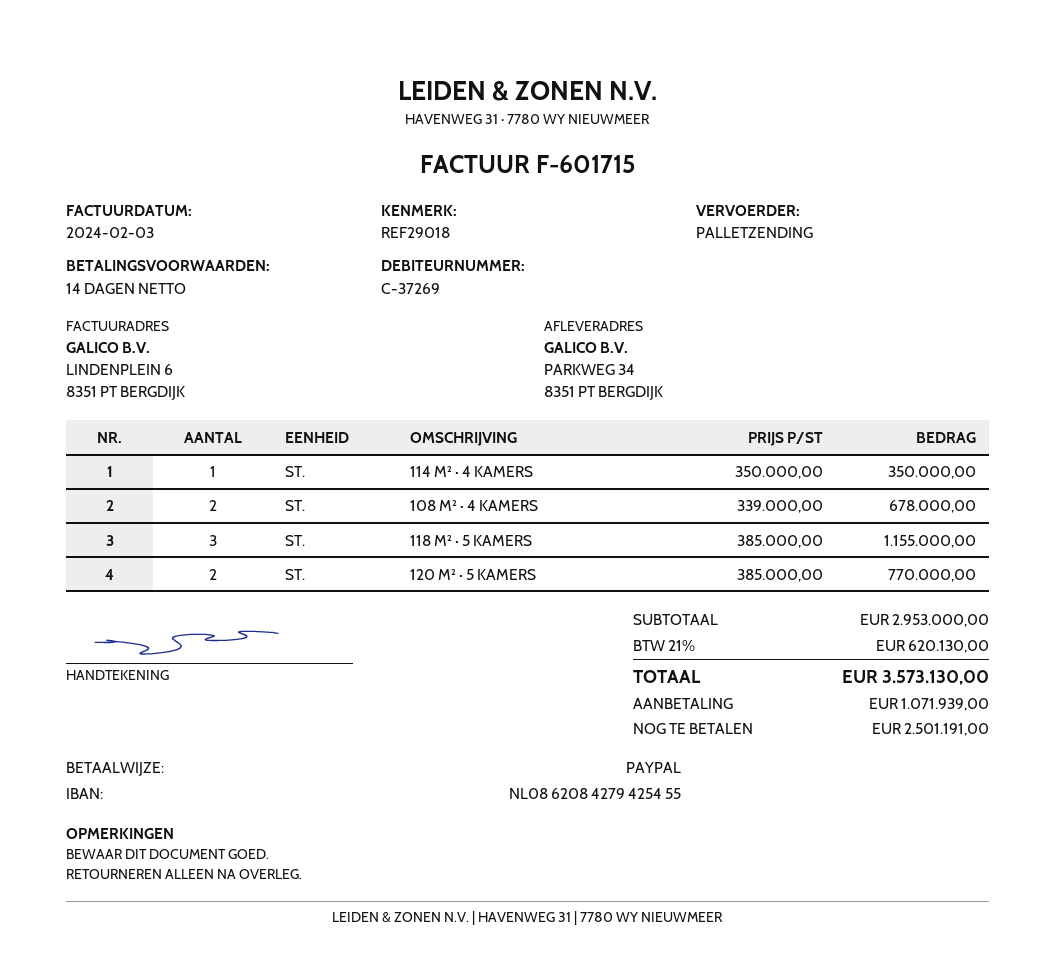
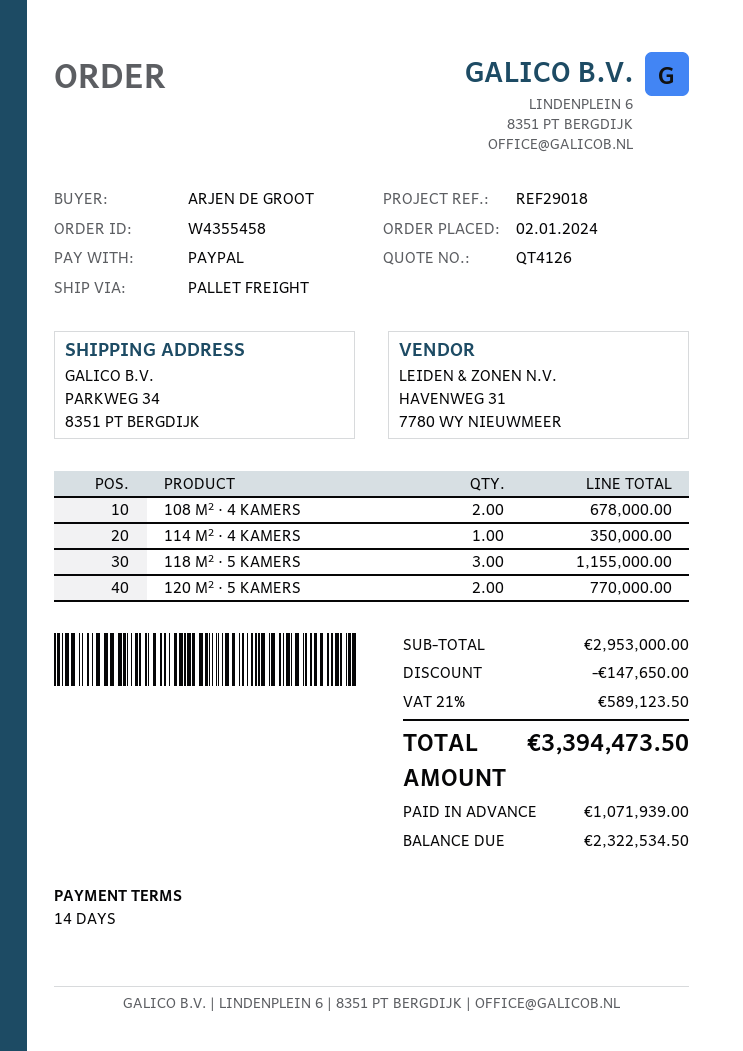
discount: none -> 147650.00
tax: 21% = 620130.00 -> 21% = 589123.50
total: 3573130.00 -> 3394473.50
balance: 2501191.00 -> 2322534.50

